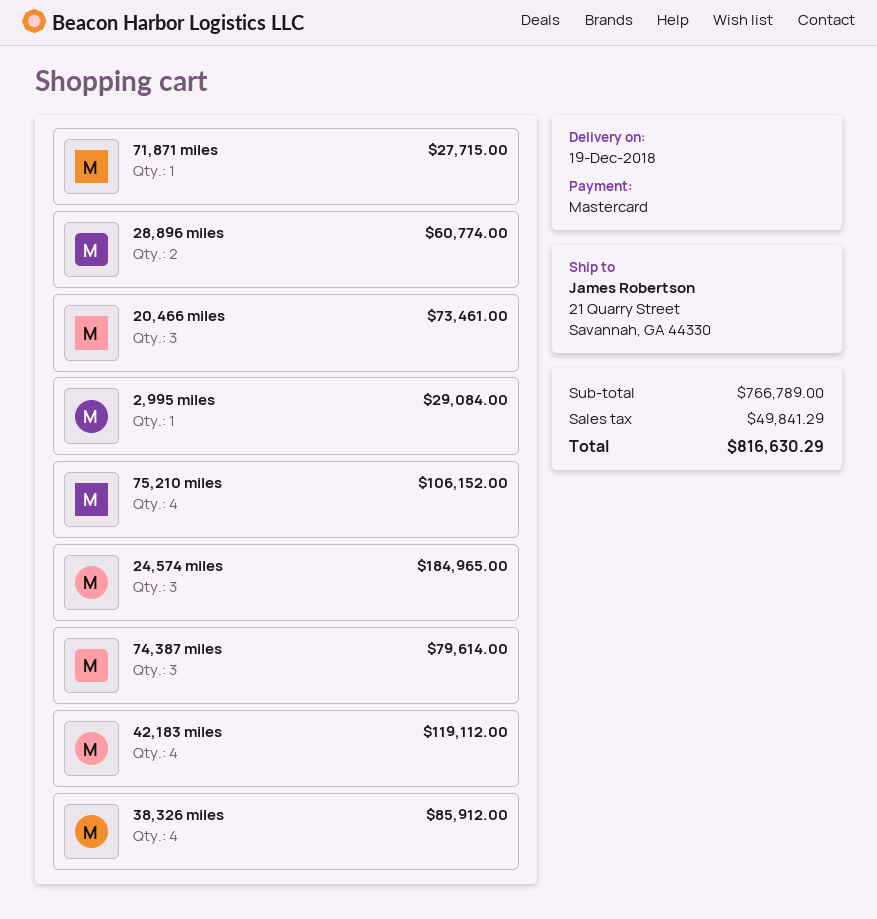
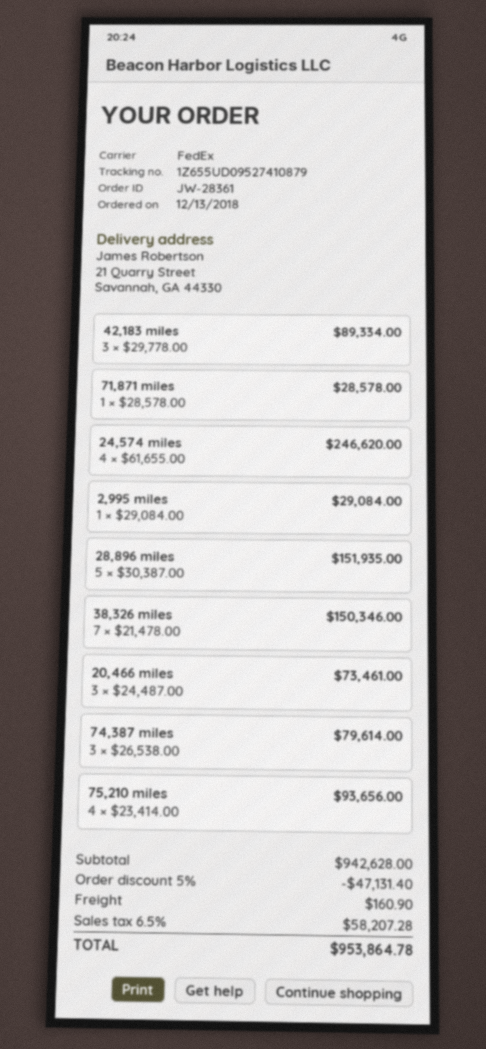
71,871 miles: 1 for 27715.00 -> 1 for 28578.00
28,896 miles: 2 for 60774.00 -> 5 for 151935.00
75,210 miles: 4 for 106152.00 -> 4 for 93656.00
24,574 miles: 3 for 184965.00 -> 4 for 246620.00
42,183 miles: 4 for 119112.00 -> 3 for 89334.00
38,326 miles: 4 for 85912.00 -> 7 for 150346.00
subtotal: 766789.00 -> 942628.00
discount: none -> 5% = 47131.40
shipping: none -> 160.90
tax: 49841.29 -> 58207.28
total: 816630.29 -> 953864.78

